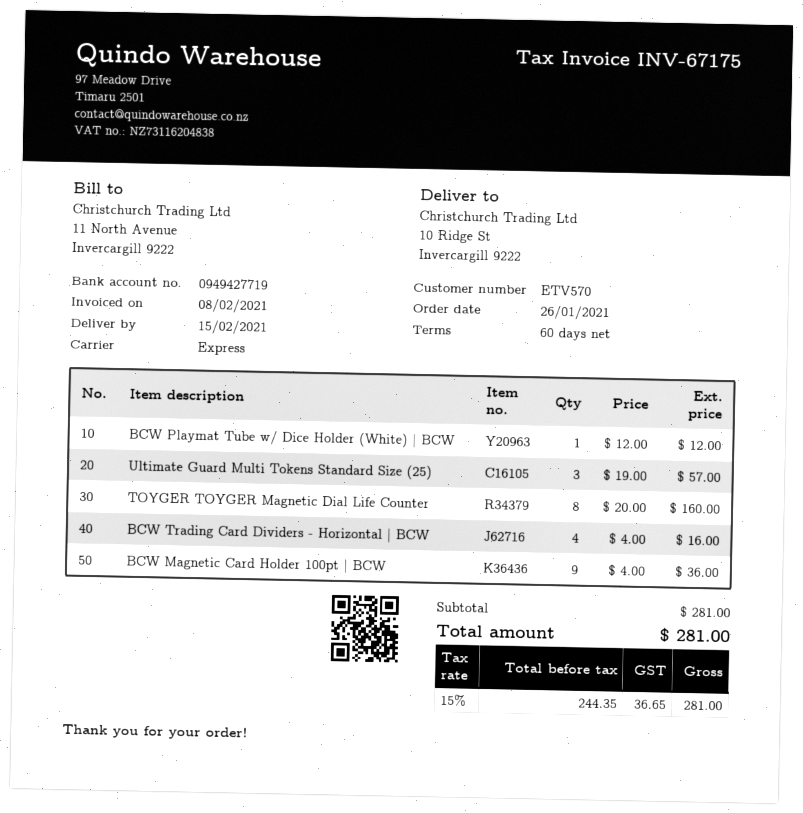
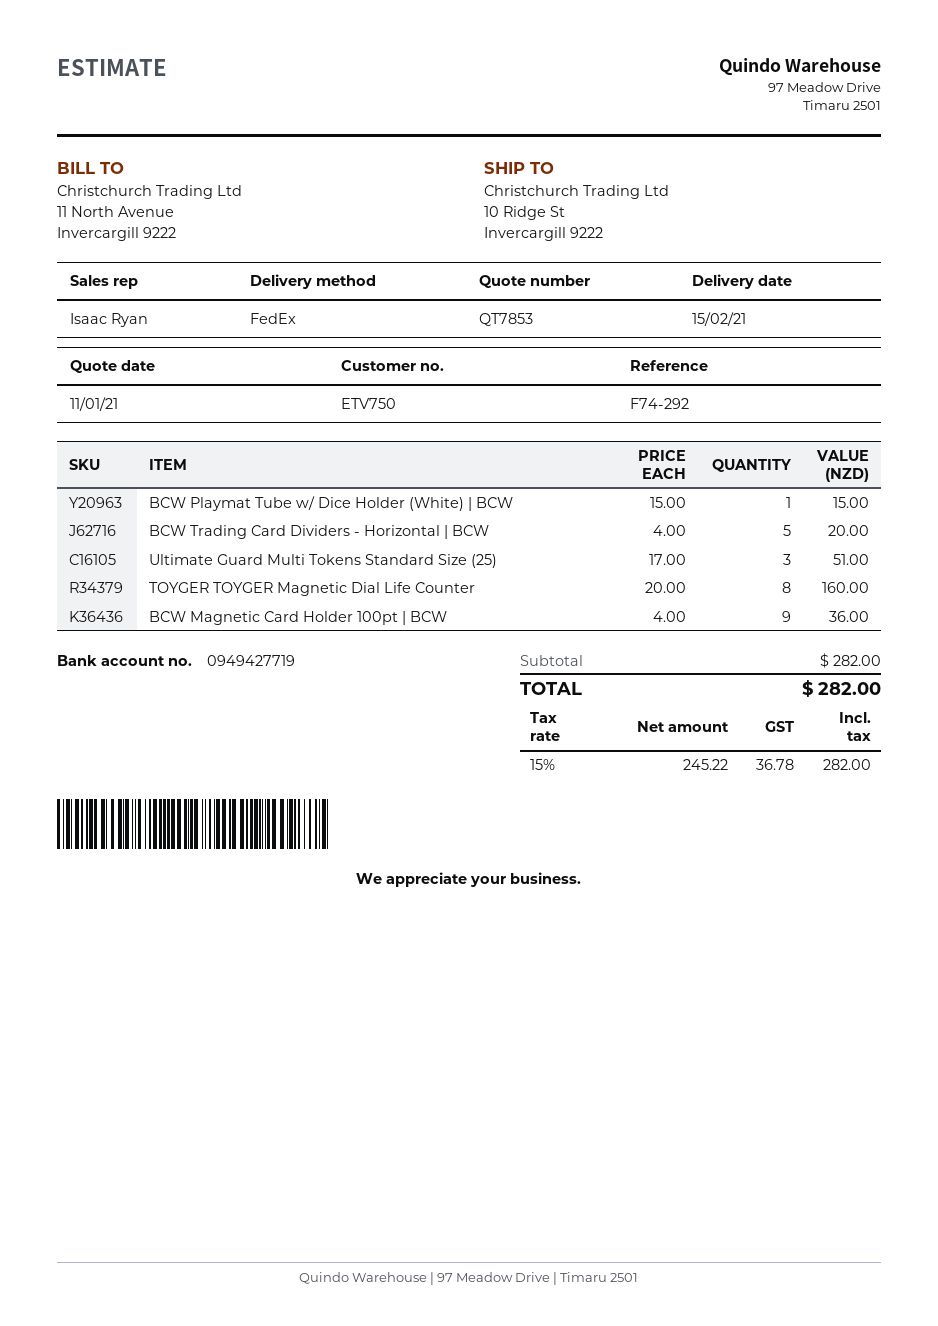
customer number: ETV570 -> ETV750
shipping method: express -> FedEx
BCW Playmat Tube w/ Dice Holder (White) | BCW: 1 x 12.00 = 12.00 -> 1 x 15.00 = 15.00
Ultimate Guard Multi Tokens Standard Size (25): 3 x 19.00 = 57.00 -> 3 x 17.00 = 51.00
BCW Trading Card Dividers - Horizontal | BCW: 4 x 4.00 = 16.00 -> 5 x 4.00 = 20.00
subtotal: 281.00 -> 282.00
net: 244.35 -> 245.22
tax: 15% = 36.65 -> 15% = 36.78
total: 281.00 -> 282.00

